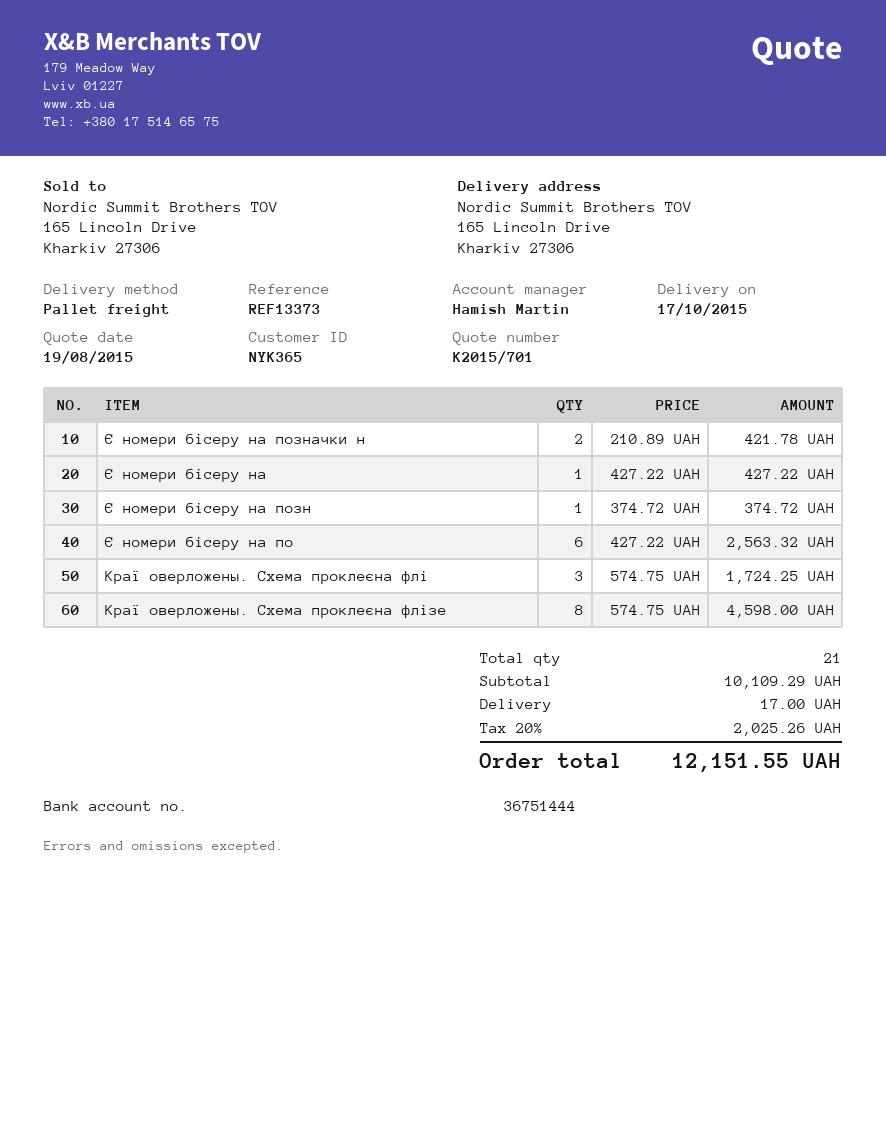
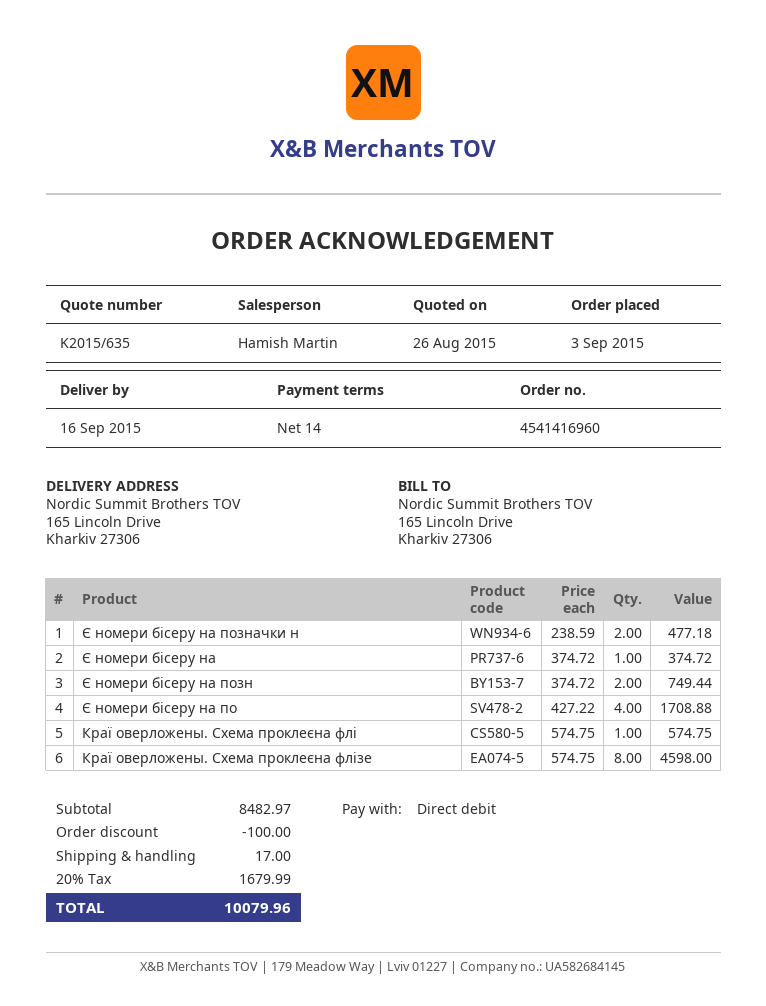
quote number: K2015/701 -> K2015/635
quote date: 2015-08-19 -> 2015-08-26
delivery date: 2015-10-17 -> 2015-09-16
Є номери бісеру на позначки н: 2 x 210.89 = 421.78 -> 2 x 238.59 = 477.18
Є номери бісеру на: 1 x 427.22 = 427.22 -> 1 x 374.72 = 374.72
Є номери бісеру на позн: 1 x 374.72 = 374.72 -> 2 x 374.72 = 749.44
Є номери бісеру на по: 6 x 427.22 = 2563.32 -> 4 x 427.22 = 1708.88
Краї оверложены. Схема проклеєна флі: 3 x 574.75 = 1724.25 -> 1 x 574.75 = 574.75
subtotal: 10109.29 -> 8482.97
discount: none -> 100.00
tax: 20% = 2025.26 -> 20% = 1679.99
total: 12151.55 -> 10079.96

